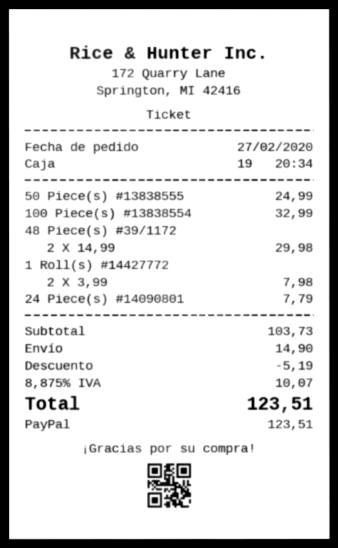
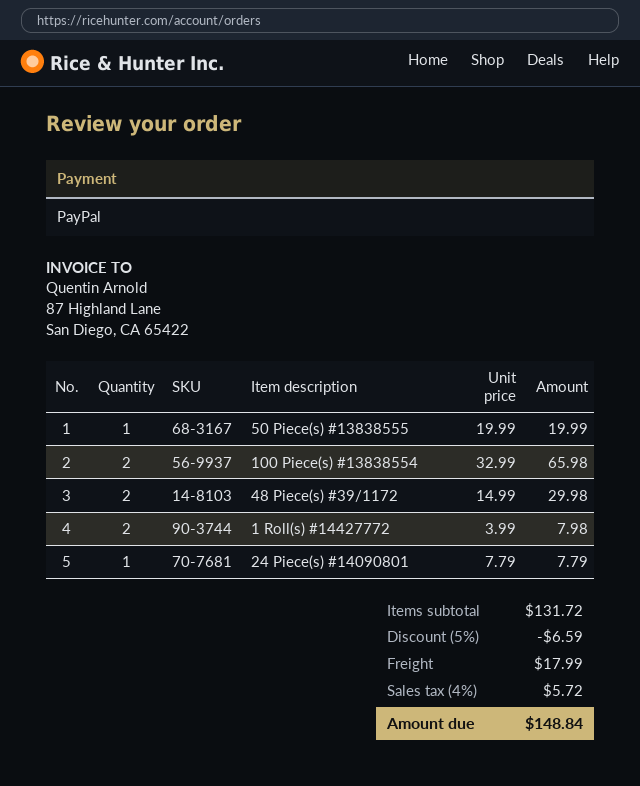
50 Piece(s) #13838555: 1 x 24.99 = 24.99 -> 1 x 19.99 = 19.99
100 Piece(s) #13838554: 1 x 32.99 = 32.99 -> 2 x 32.99 = 65.98
subtotal: 103.73 -> 131.72
discount: 5.19 -> 6.59
shipping: 14.90 -> 17.99
tax: 8.875% = 10.07 -> 4% = 5.72
total: 123.51 -> 148.84

